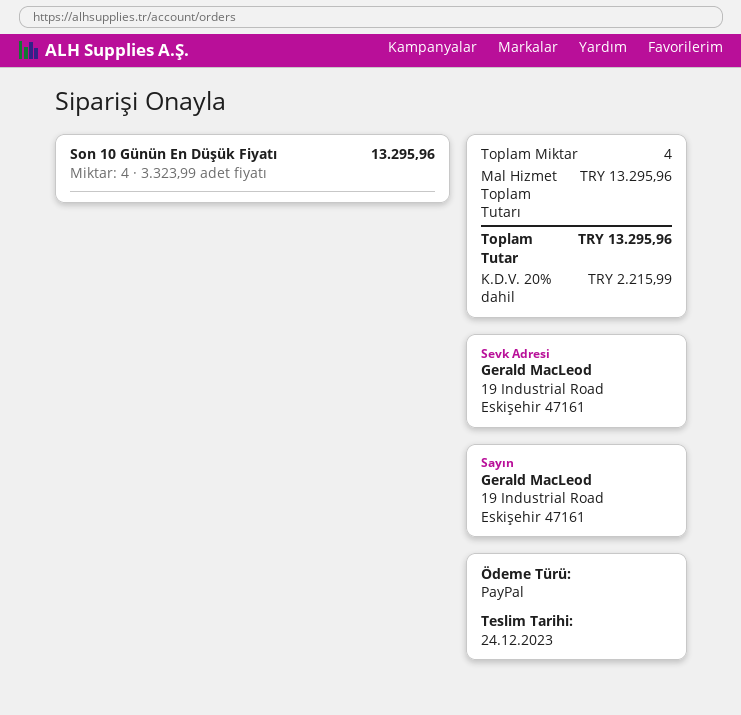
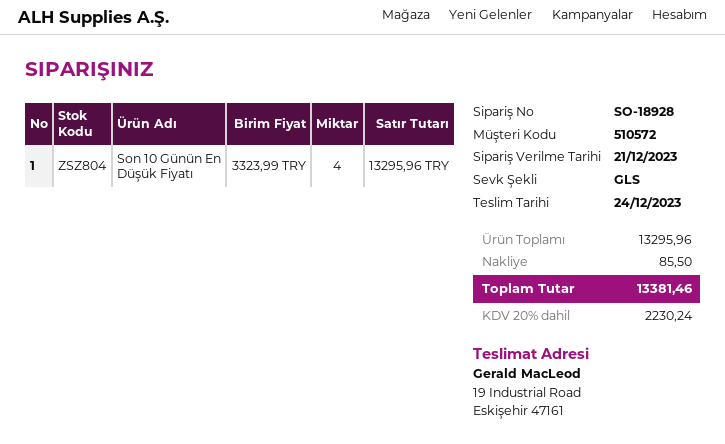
shipping: none -> 85.50
tax: 20% = 2215.99 -> 20% = 2230.24
total: 13295.96 -> 13381.46

